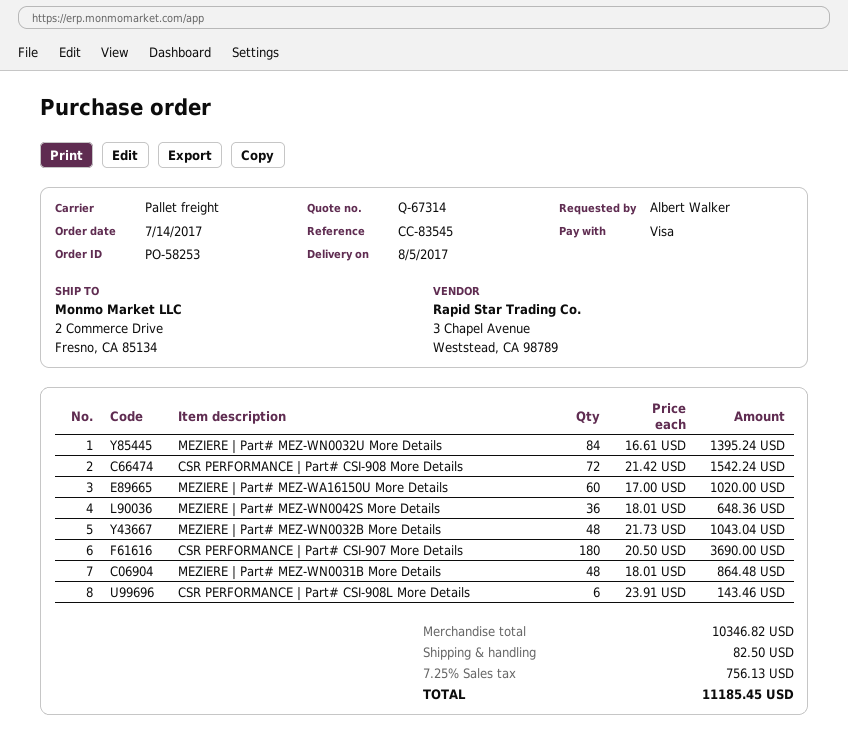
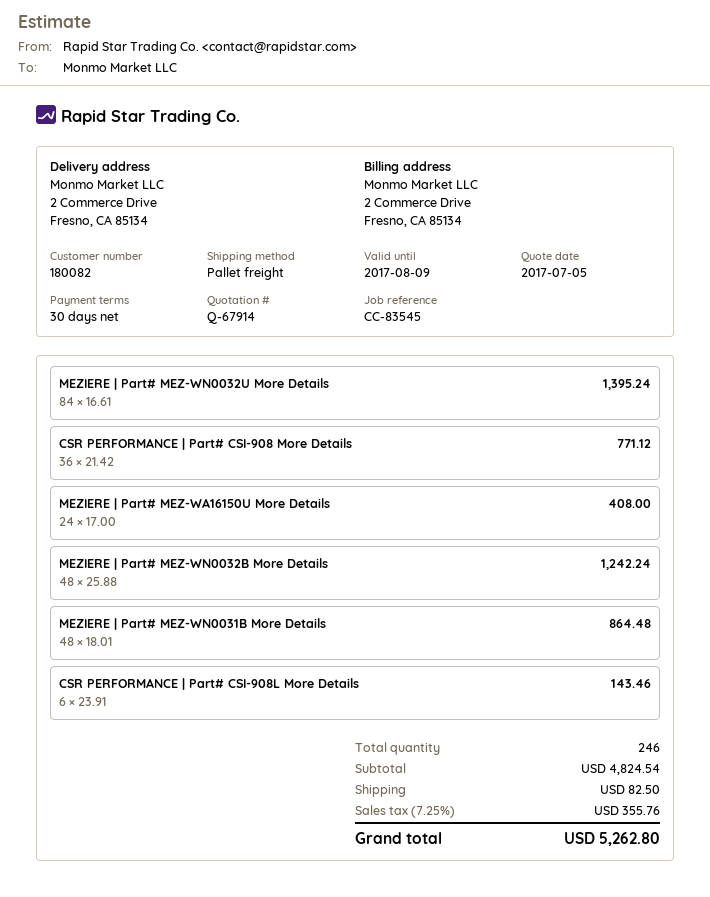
quote number: Q-67314 -> Q-67914
CSR PERFORMANCE | Part# CSI-908 More Details: 72 x 21.42 = 1542.24 -> 36 x 21.42 = 771.12
MEZIERE | Part# MEZ-WA16150U More Details: 60 x 17.00 = 1020.00 -> 24 x 17.00 = 408.00
MEZIERE | Part# MEZ-WN0042S More Details: 36 x 18.01 = 648.36 -> none
MEZIERE | Part# MEZ-WN0032B More Details: 48 x 21.73 = 1043.04 -> 48 x 25.88 = 1242.24
CSR PERFORMANCE | Part# CSI-907 More Details: 180 x 20.50 = 3690.00 -> none
subtotal: 10346.82 -> 4824.54
tax: 7.25% = 756.13 -> 7.25% = 355.76
total: 11185.45 -> 5262.80

